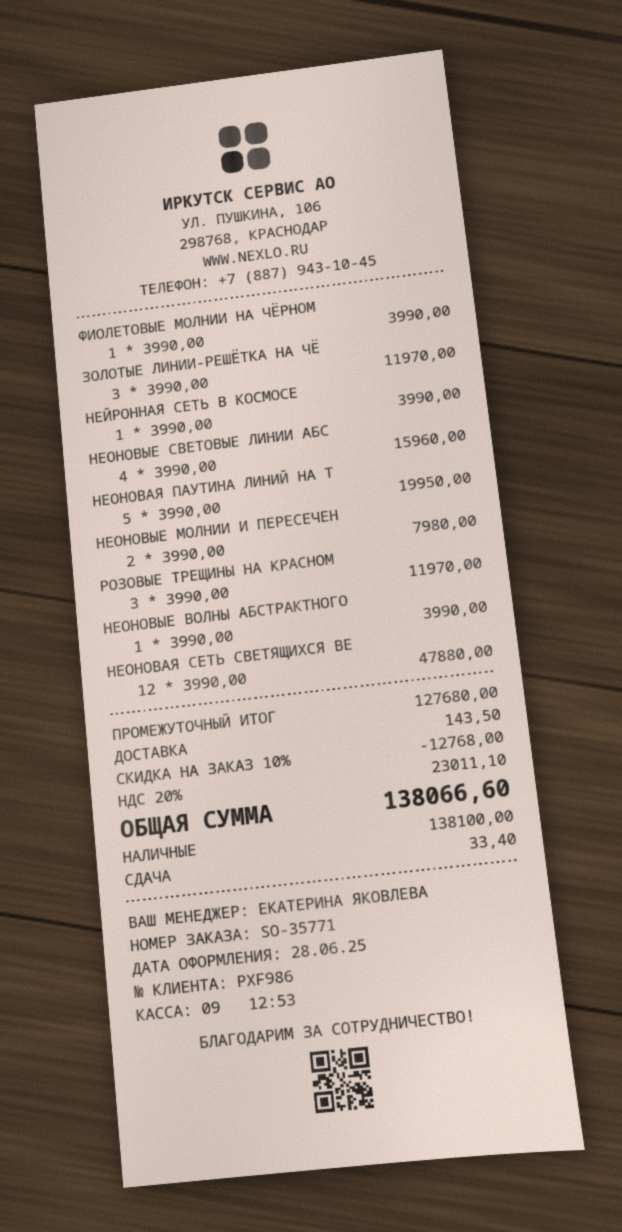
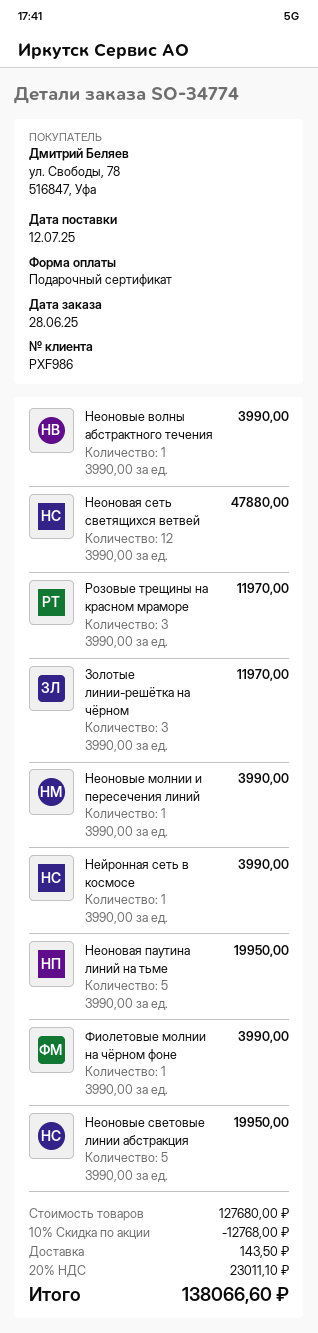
order number: SO-35771 -> SO-34774
payment method: cash -> gift card
НЕОНОВЫЕ СВЕТОВЫЕ ЛИНИИ АБС: 4 x 3990.00 = 15960.00 -> 5 x 3990.00 = 19950.00
НЕОНОВЫЕ МОЛНИИ И ПЕРЕСЕЧЕН: 2 x 3990.00 = 7980.00 -> 1 x 3990.00 = 3990.00

